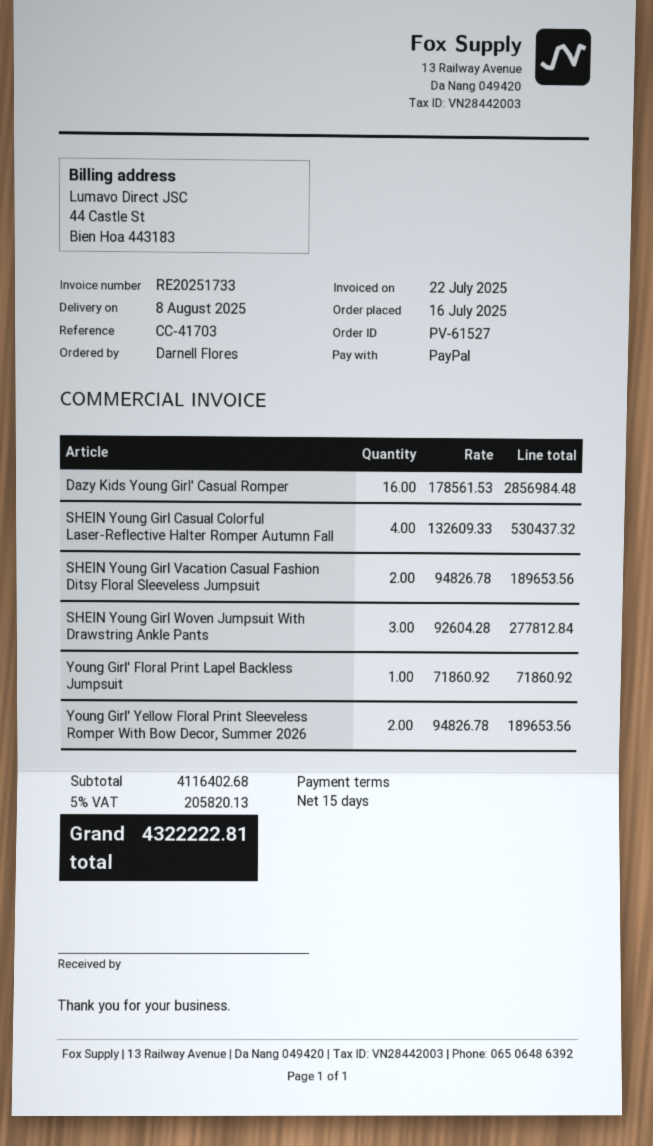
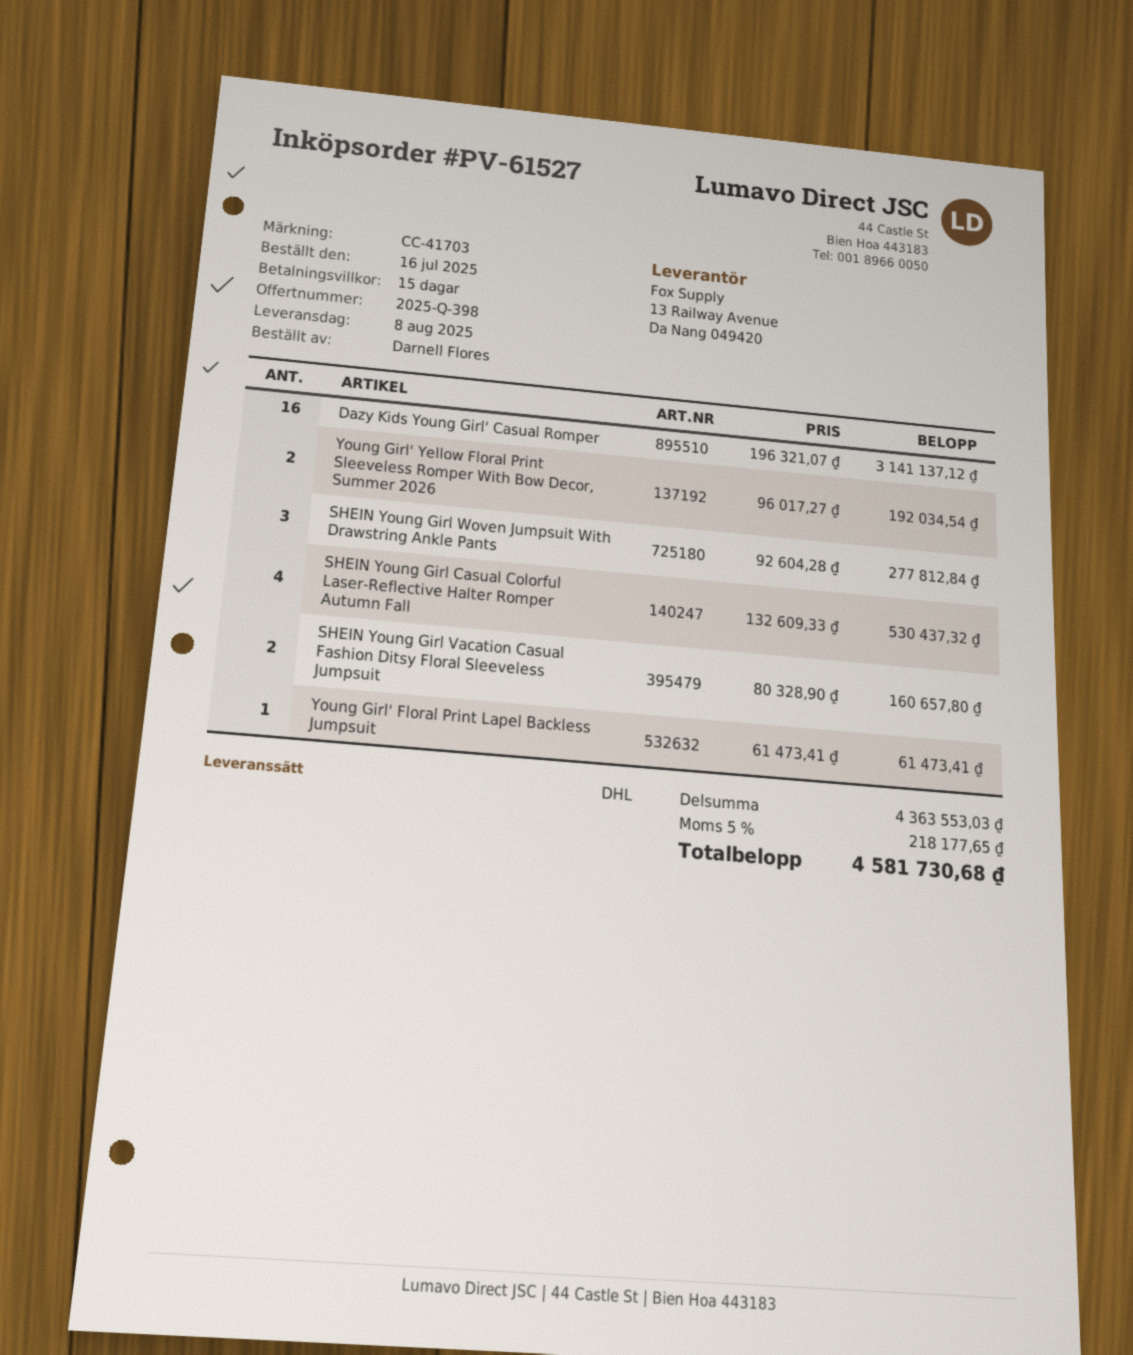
Dazy Kids Young Girl' Casual Romper: 16 x 178561.53 = 2856984.48 -> 16 x 196321.07 = 3141137.12
SHEIN Young Girl Vacation Casual Fashion Ditsy Floral Sleeveless Jumpsuit: 2 x 94826.78 = 189653.56 -> 2 x 80328.90 = 160657.80
Young Girl' Floral Print Lapel Backless Jumpsuit: 1 x 71860.92 = 71860.92 -> 1 x 61473.41 = 61473.41
Young Girl' Yellow Floral Print Sleeveless Romper With Bow Decor, Summer 2026: 2 x 94826.78 = 189653.56 -> 2 x 96017.27 = 192034.54
subtotal: 4116402.68 -> 4363553.03
tax: 5% = 205820.13 -> 5% = 218177.65
total: 4322222.81 -> 4581730.68

